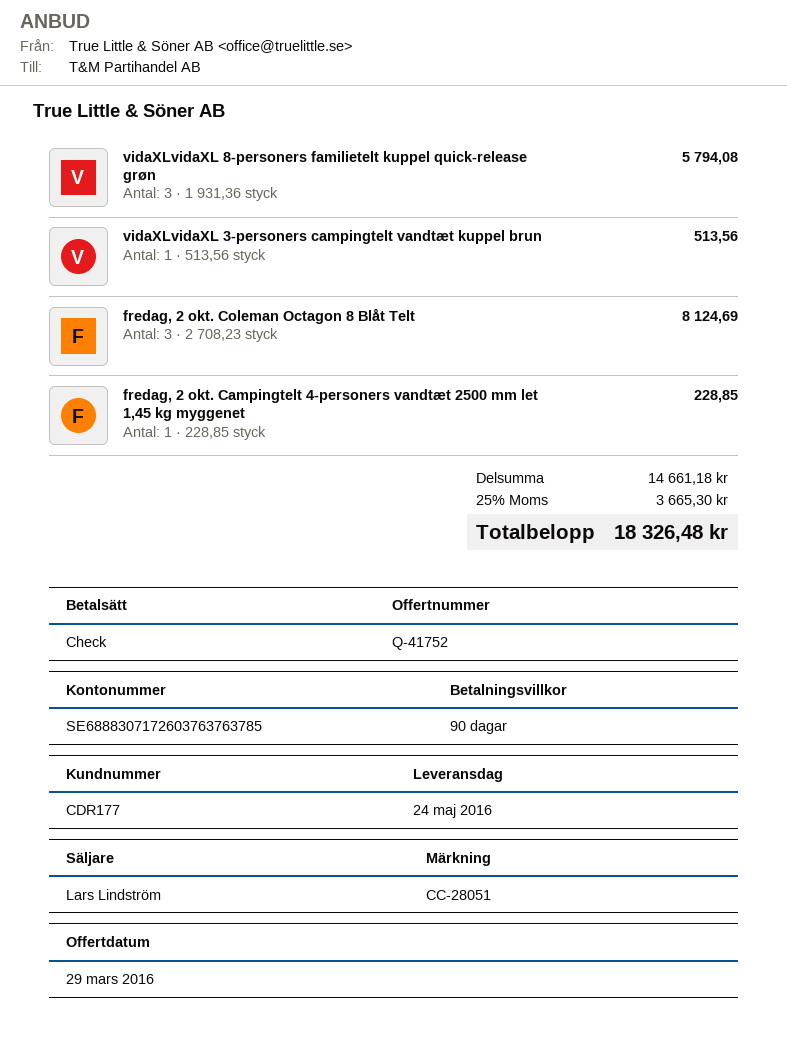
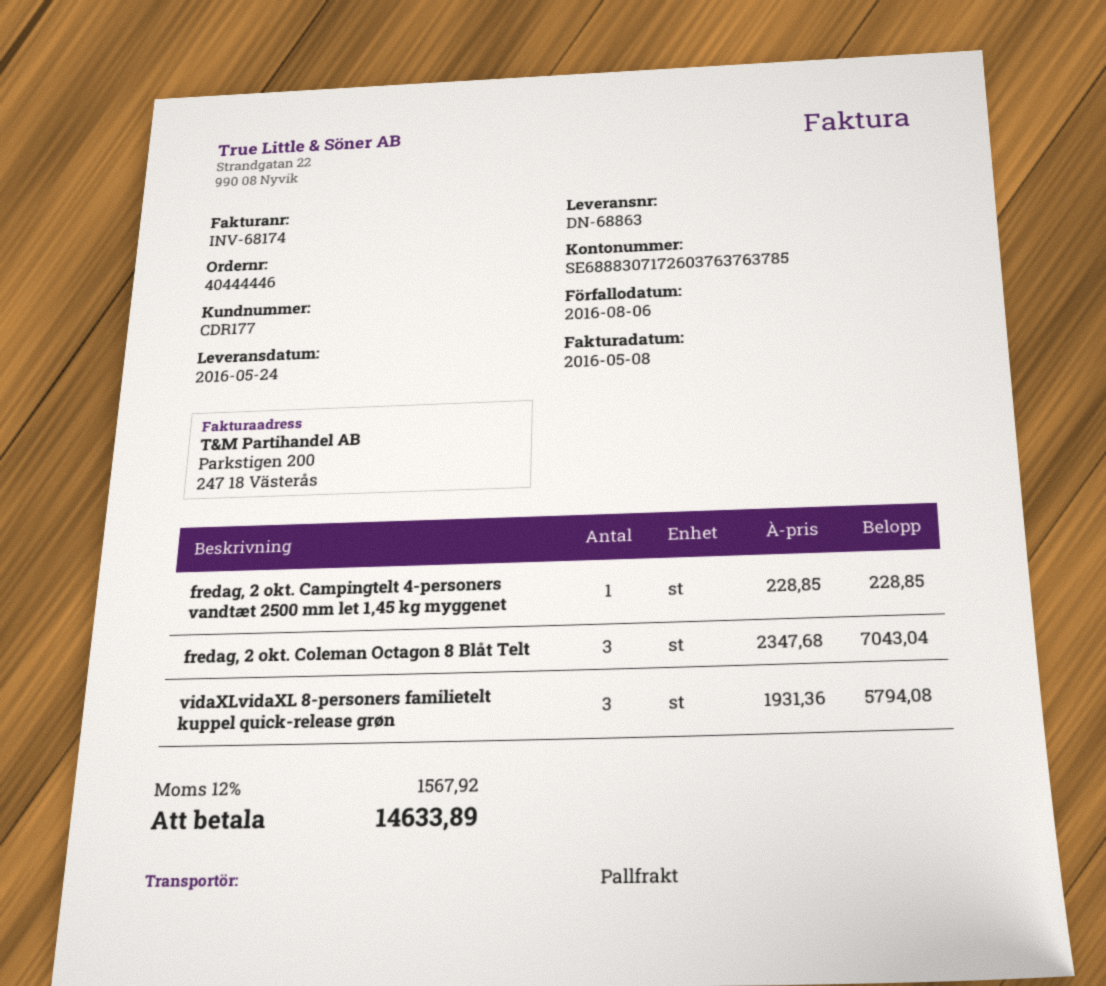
vidaXLvidaXL 3-personers campingtelt vandtæt kuppel brun: 1 x 513.56 = 513.56 -> none
fredag, 2 okt. Coleman Octagon 8 Blåt Telt: 3 x 2708.23 = 8124.69 -> 3 x 2347.68 = 7043.04
tax: 25% = 3665.30 -> 12% = 1567.92
total: 18326.48 -> 14633.89

